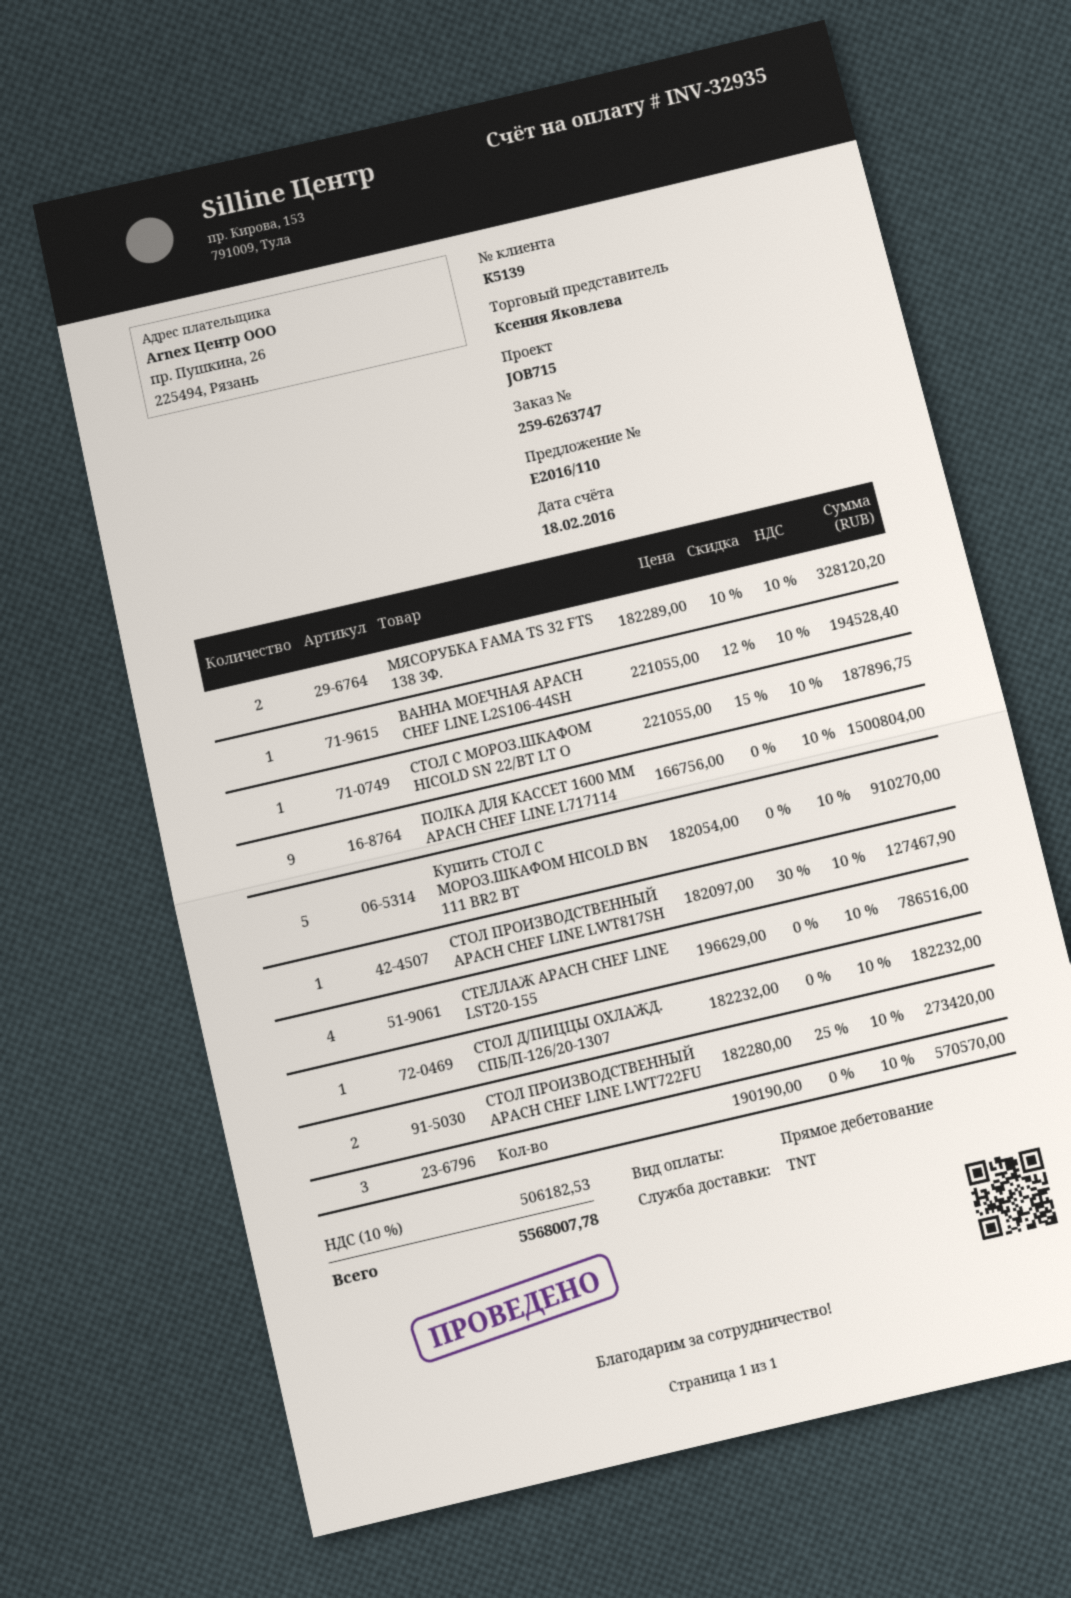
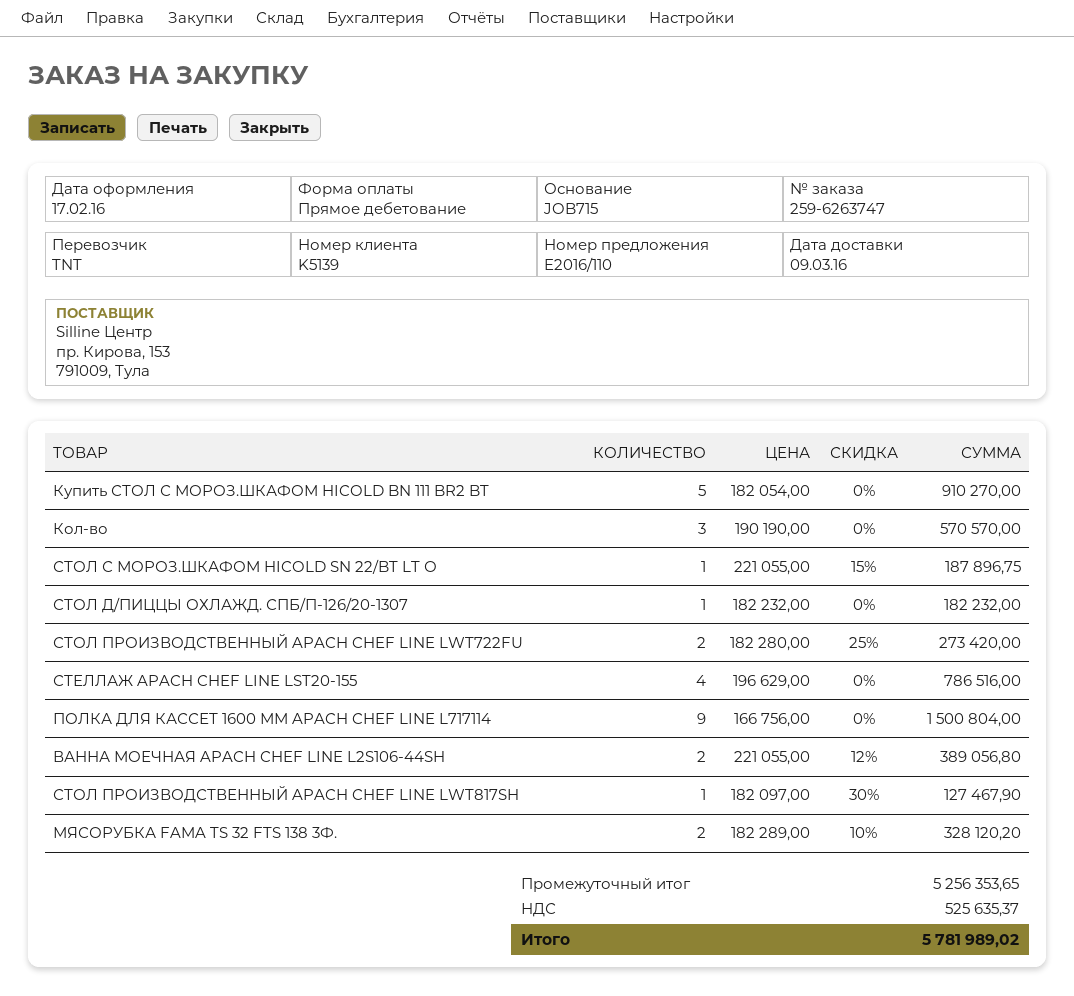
ВАННА МОЕЧНАЯ APACH CHEF LINE L2S106-44SH: 1 x 221055.00 - 12% = 194528.40 -> 2 x 221055.00 - 12% = 389056.80
tax: 506182.53 -> 525635.37
total: 5568007.78 -> 5781989.02

